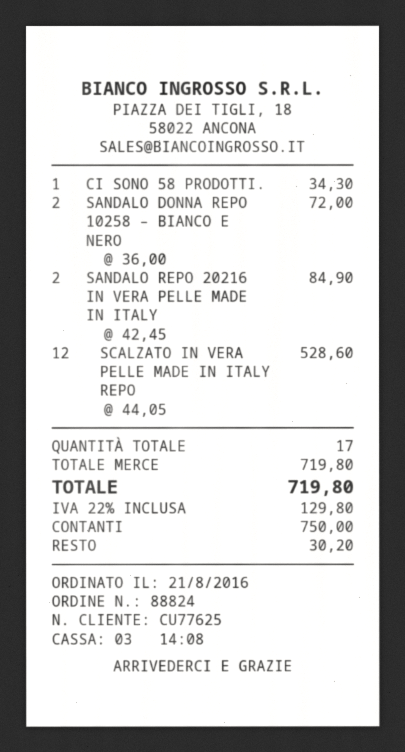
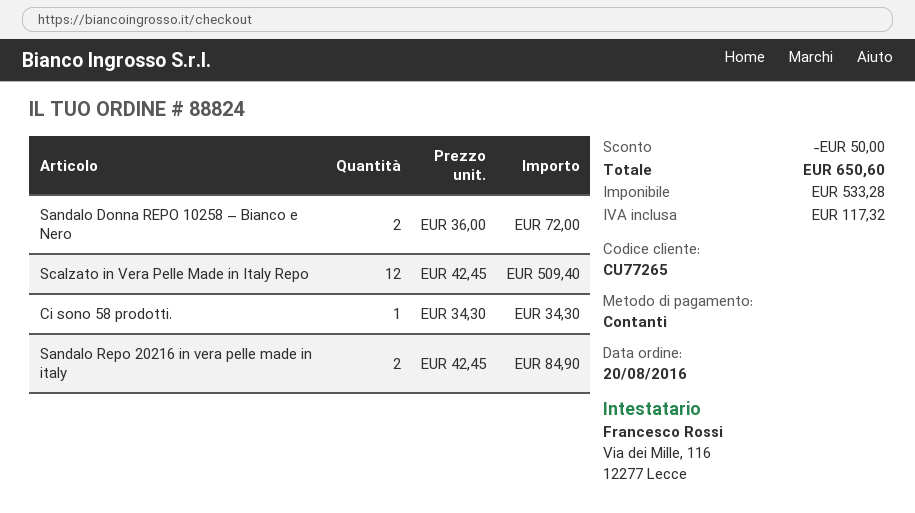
order date: 2016-08-21 -> 2016-08-20
customer number: CU77625 -> CU77265
SCALZATO IN VERA PELLE MADE IN ITALY REPO: 12 x 44.05 = 528.60 -> 12 x 42.45 = 509.40
discount: none -> 50.00
tax: 129.80 -> 117.32
total: 719.80 -> 650.60

